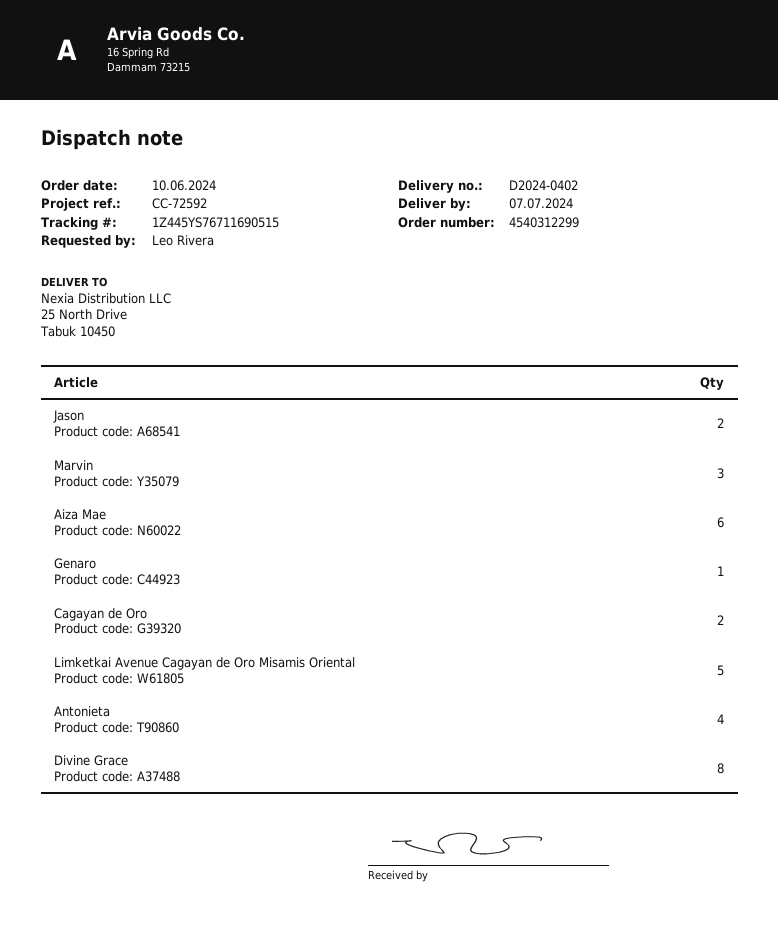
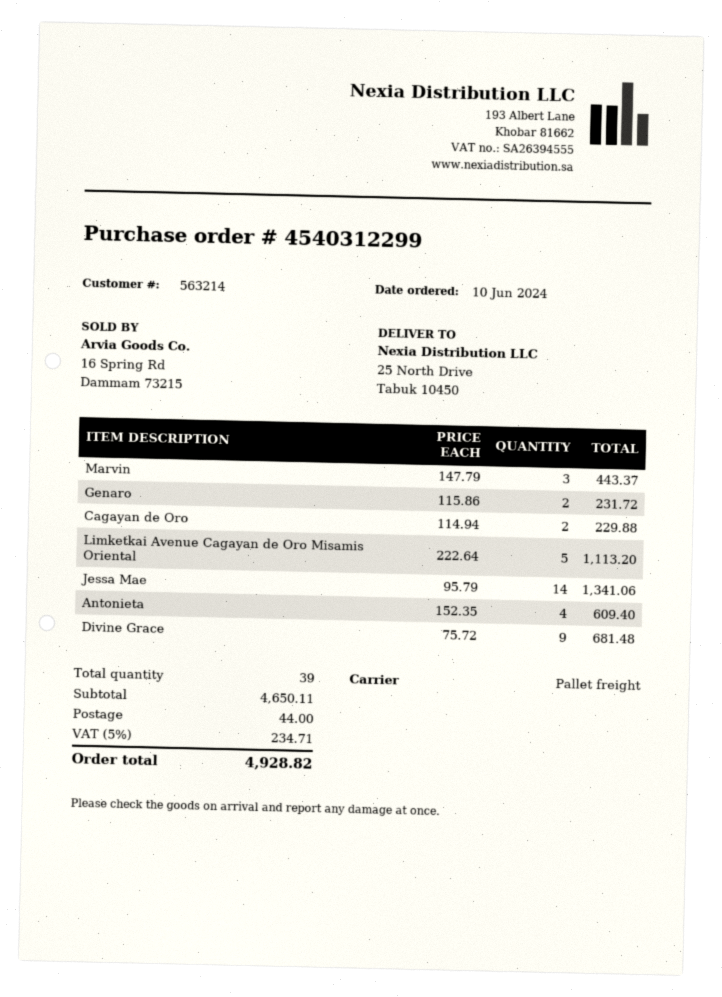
Jason: 2 -> none
Aiza Mae: 6 -> none
Genaro: 1 -> 2
Divine Grace: 8 -> 9
Jessa Mae: none -> 14

